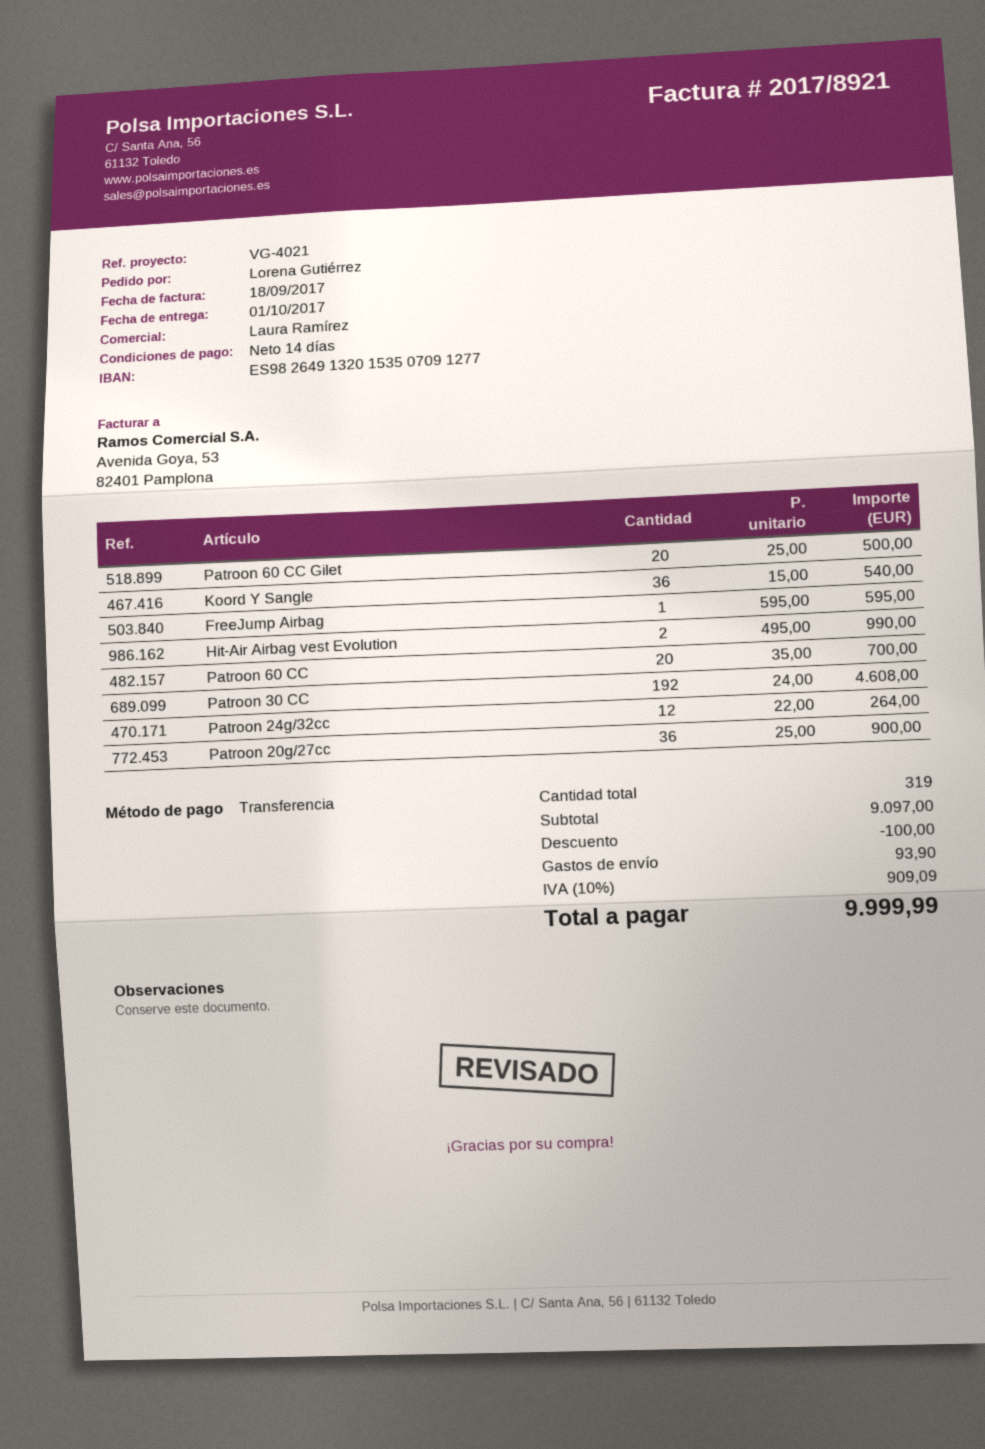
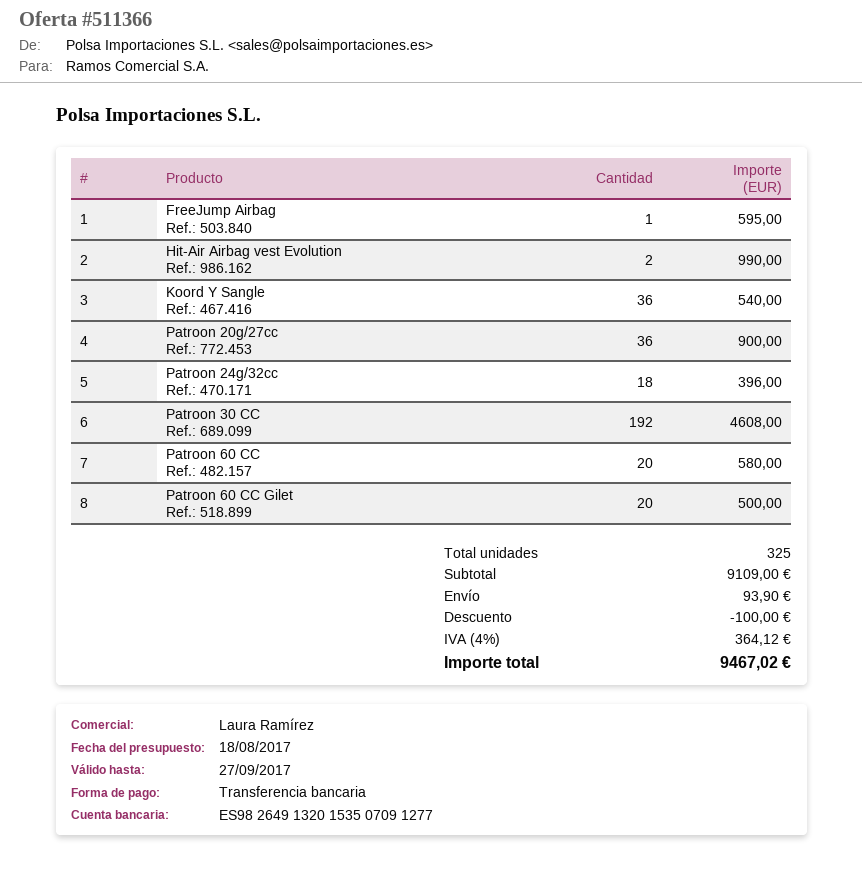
Patroon 60 CC: 20 for 700.00 -> 20 for 580.00
Patroon 24g/32cc: 12 for 264.00 -> 18 for 396.00
total quantity: 319 -> 325
subtotal: 9097.00 -> 9109.00
tax: 10% = 909.09 -> 4% = 364.12
total: 9999.99 -> 9467.02

